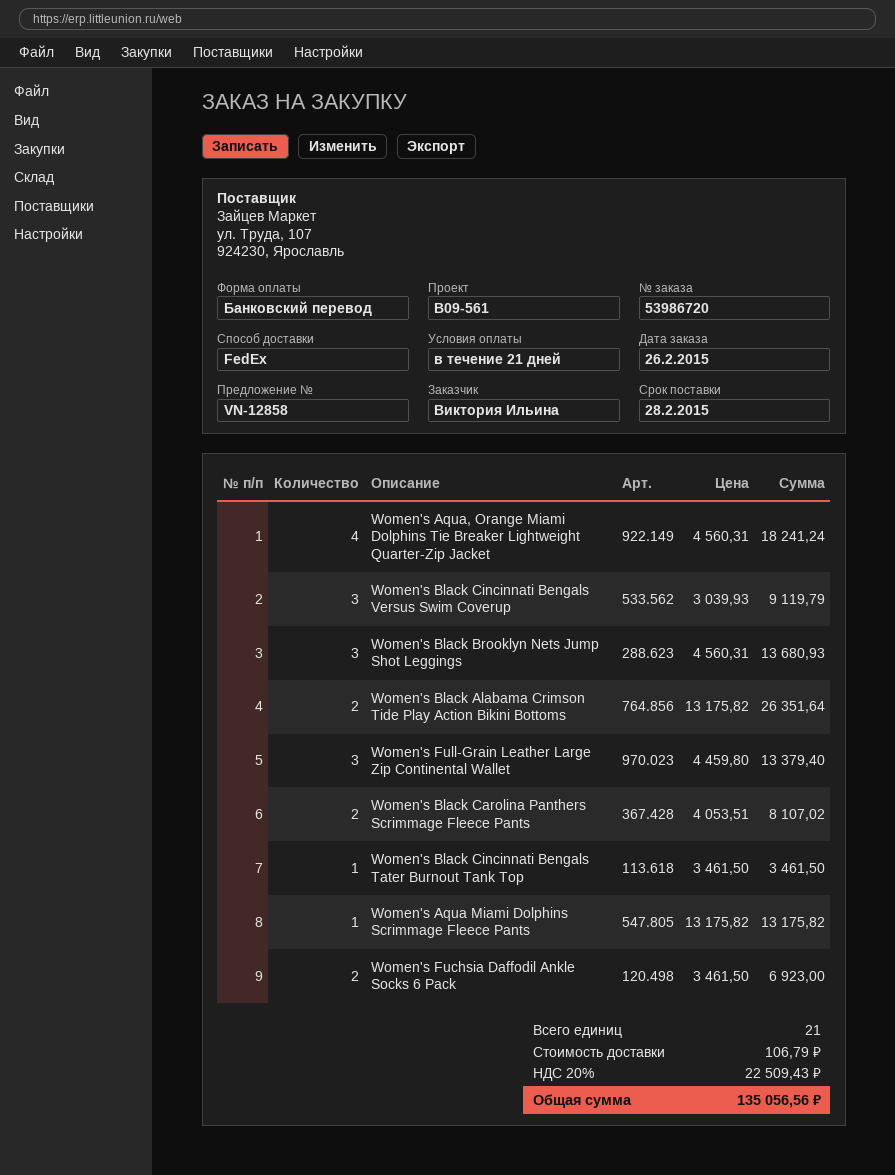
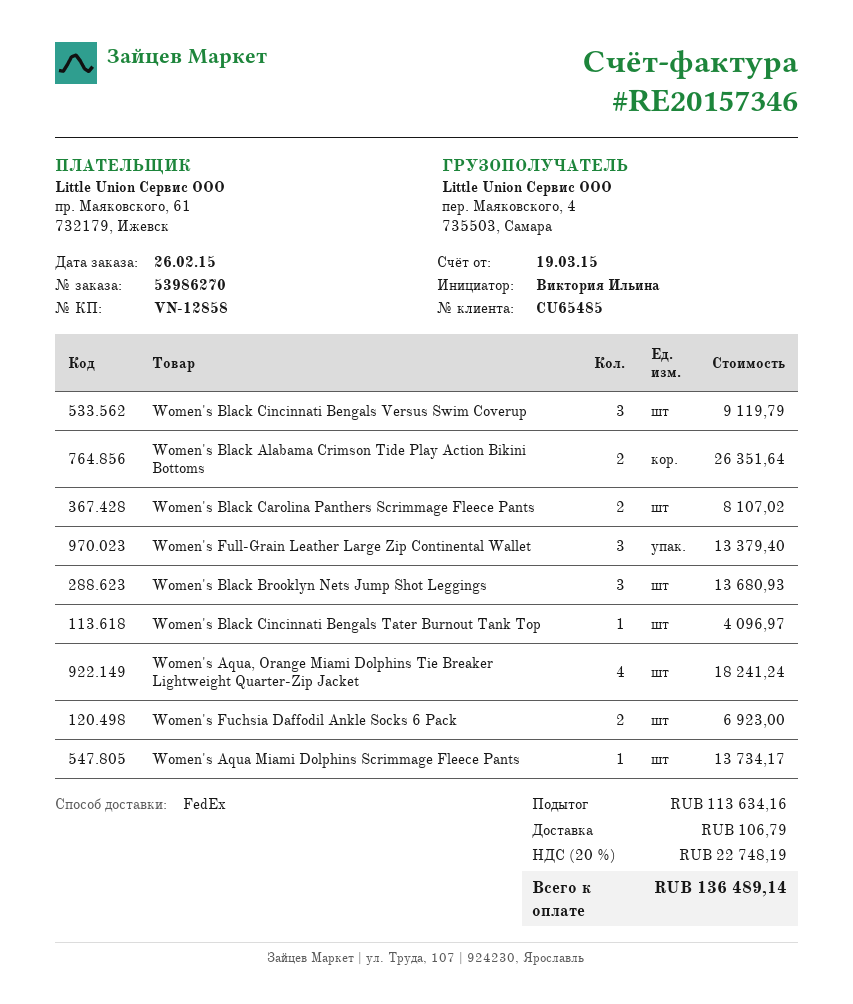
order number: 53986720 -> 53986270
Women's Black Cincinnati Bengals Tater Burnout Tank Top: 1 for 3461.50 -> 1 for 4096.97
Women's Aqua Miami Dolphins Scrimmage Fleece Pants: 1 for 13175.82 -> 1 for 13734.17
tax: 20% = 22509.43 -> 20% = 22748.19
total: 135056.56 -> 136489.14

